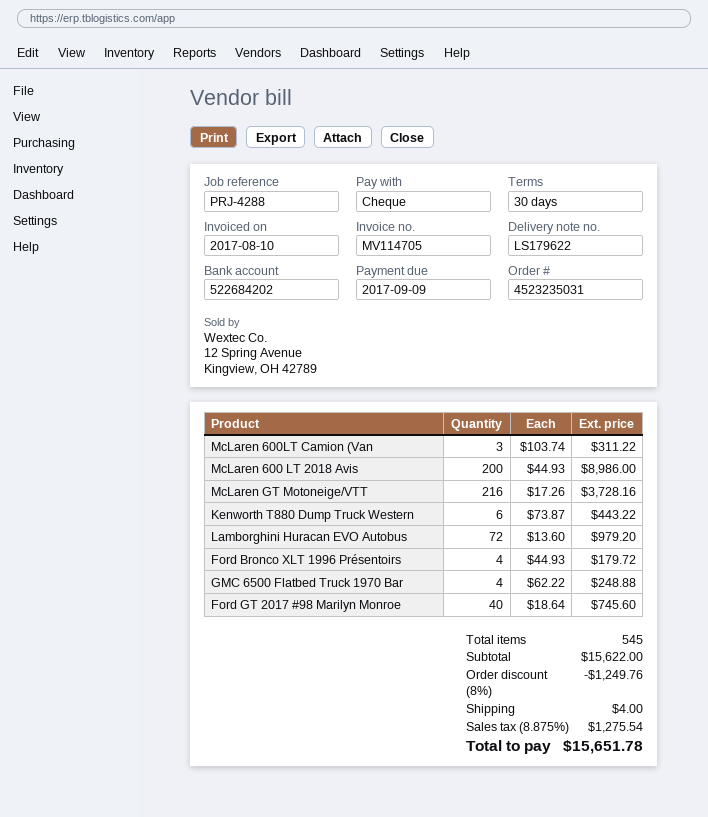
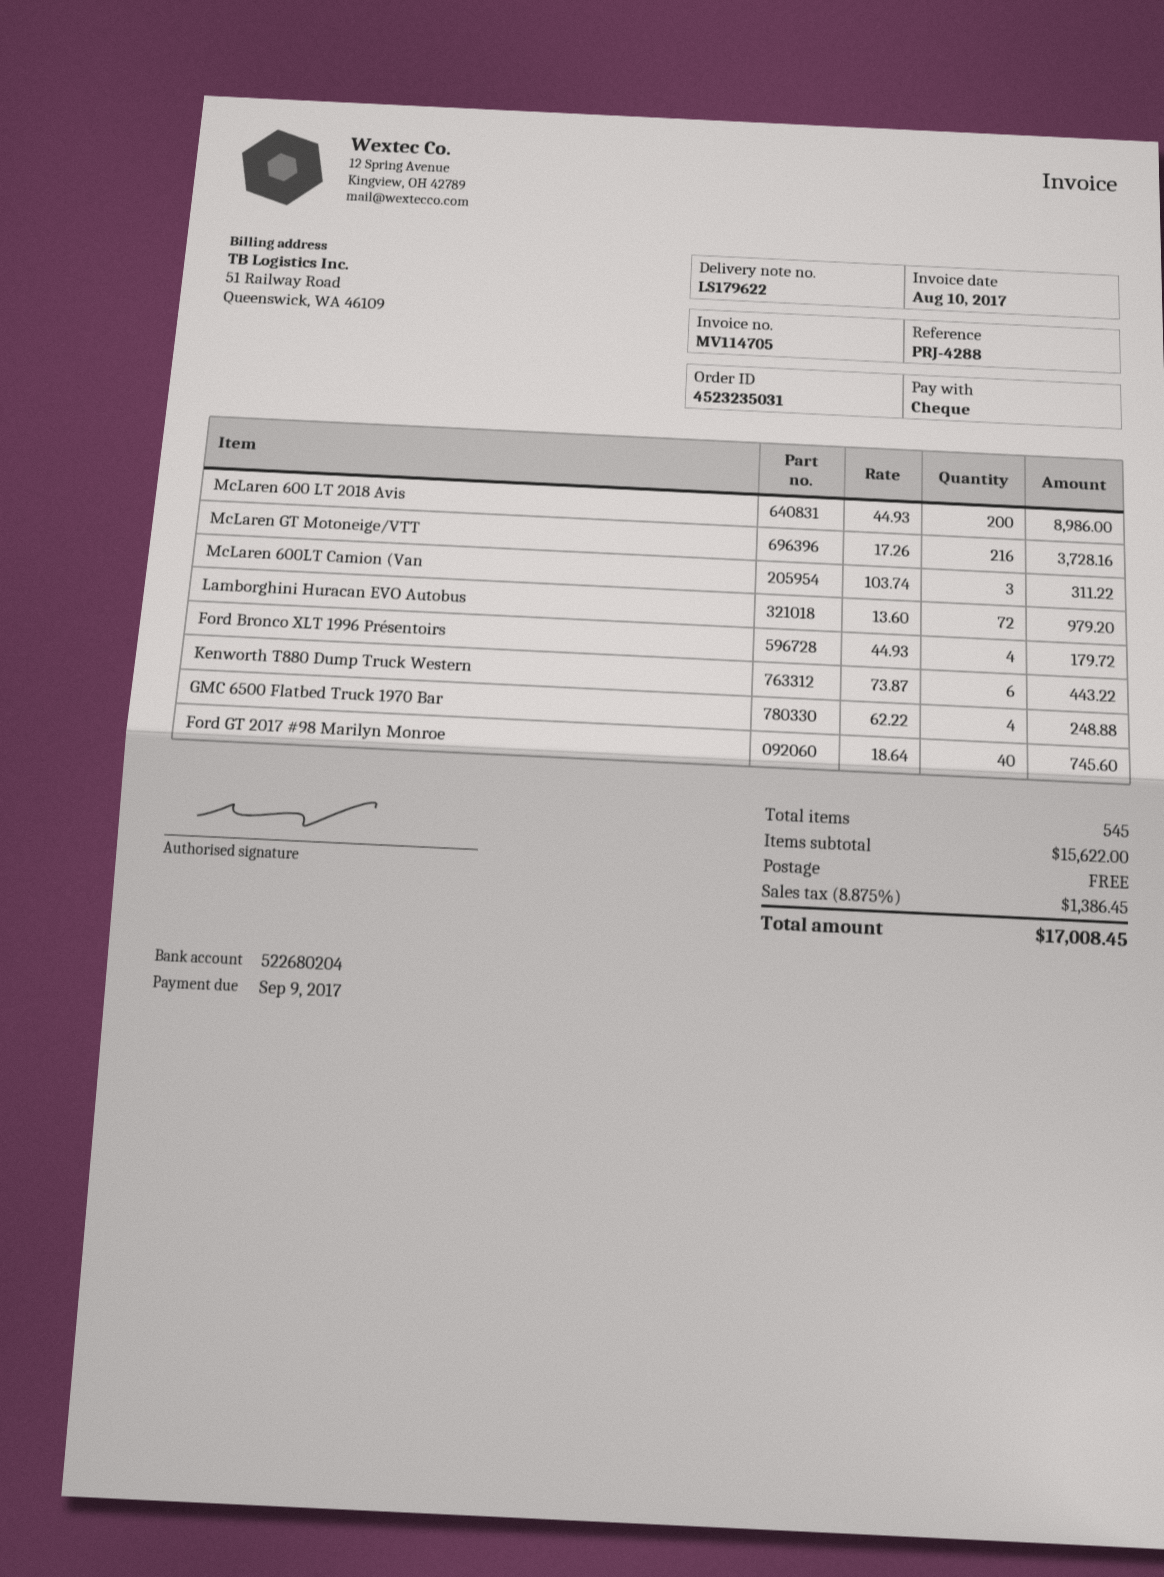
bank account: 522684202 -> 522680204
discount: 8% = 1249.76 -> none
shipping: 4.00 -> 0.00
tax: 8.875% = 1275.54 -> 8.875% = 1386.45
total: 15651.78 -> 17008.45

